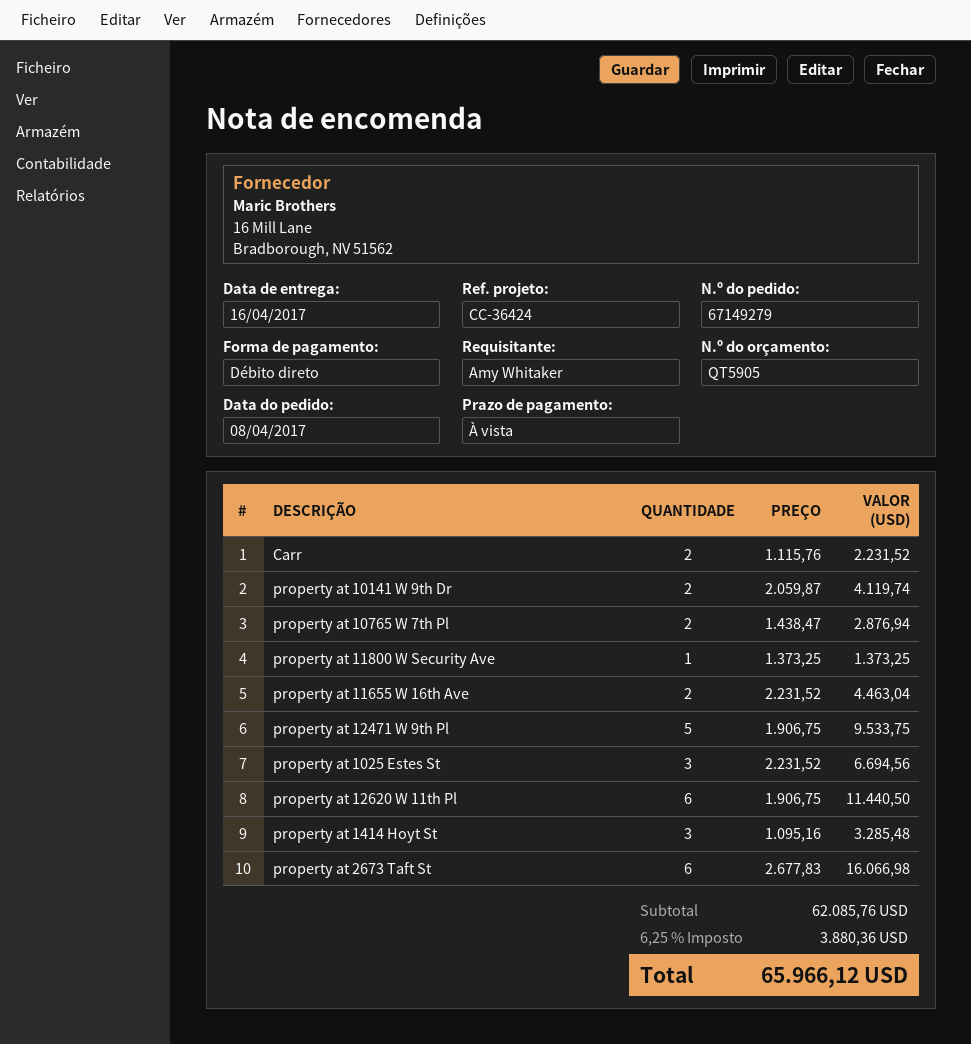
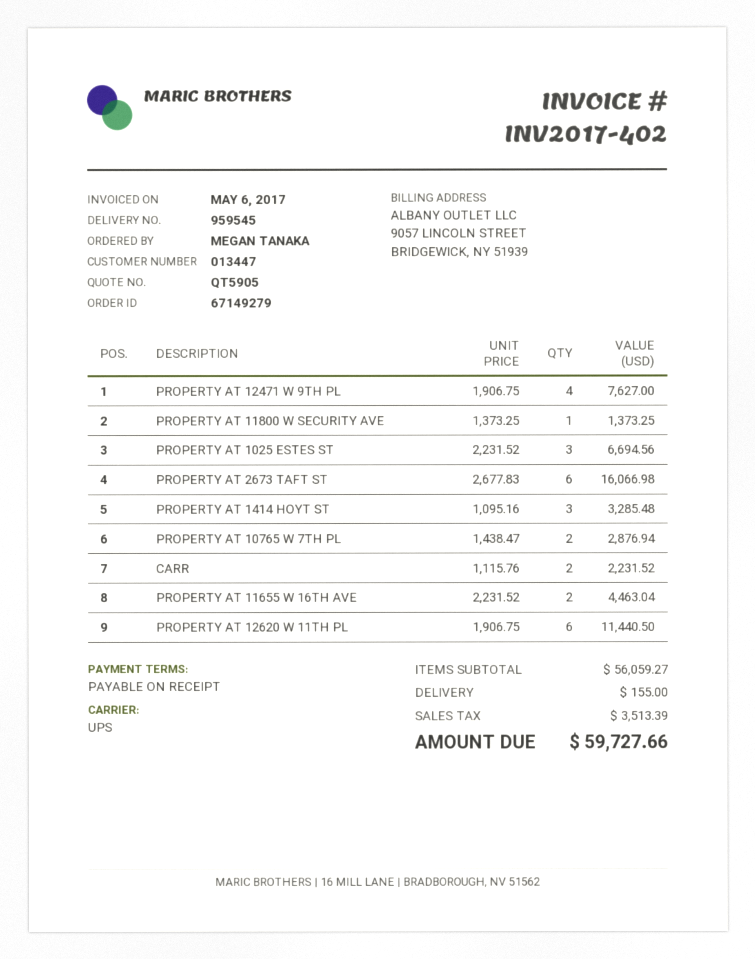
ordered by: Amy Whitaker -> MEGAN TANAKA
property at 10141 W 9th Dr: 2 x 2059.87 = 4119.74 -> none
property at 12471 W 9th Pl: 5 x 1906.75 = 9533.75 -> 4 x 1906.75 = 7627.00
subtotal: 62085.76 -> 56059.27
shipping: none -> 155.00
tax: 3880.36 -> 3513.39
total: 65966.12 -> 59727.66

